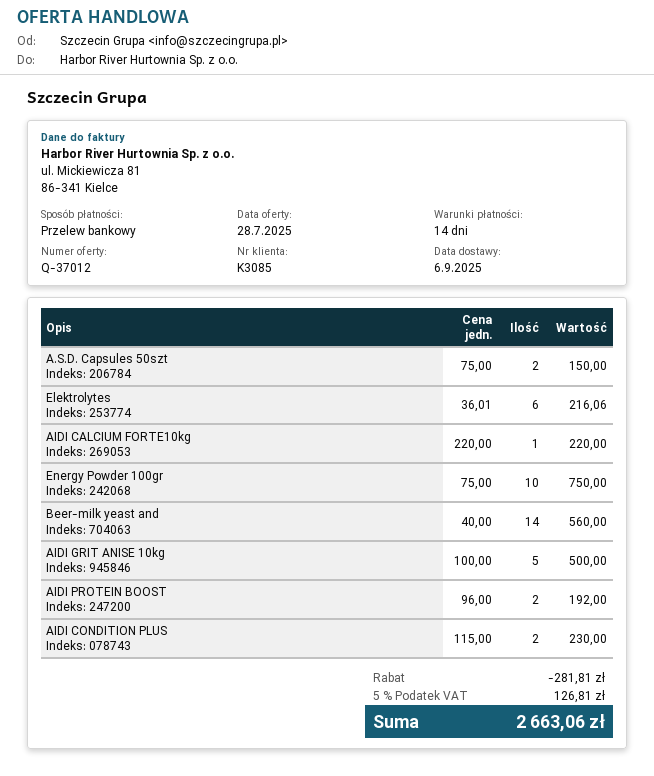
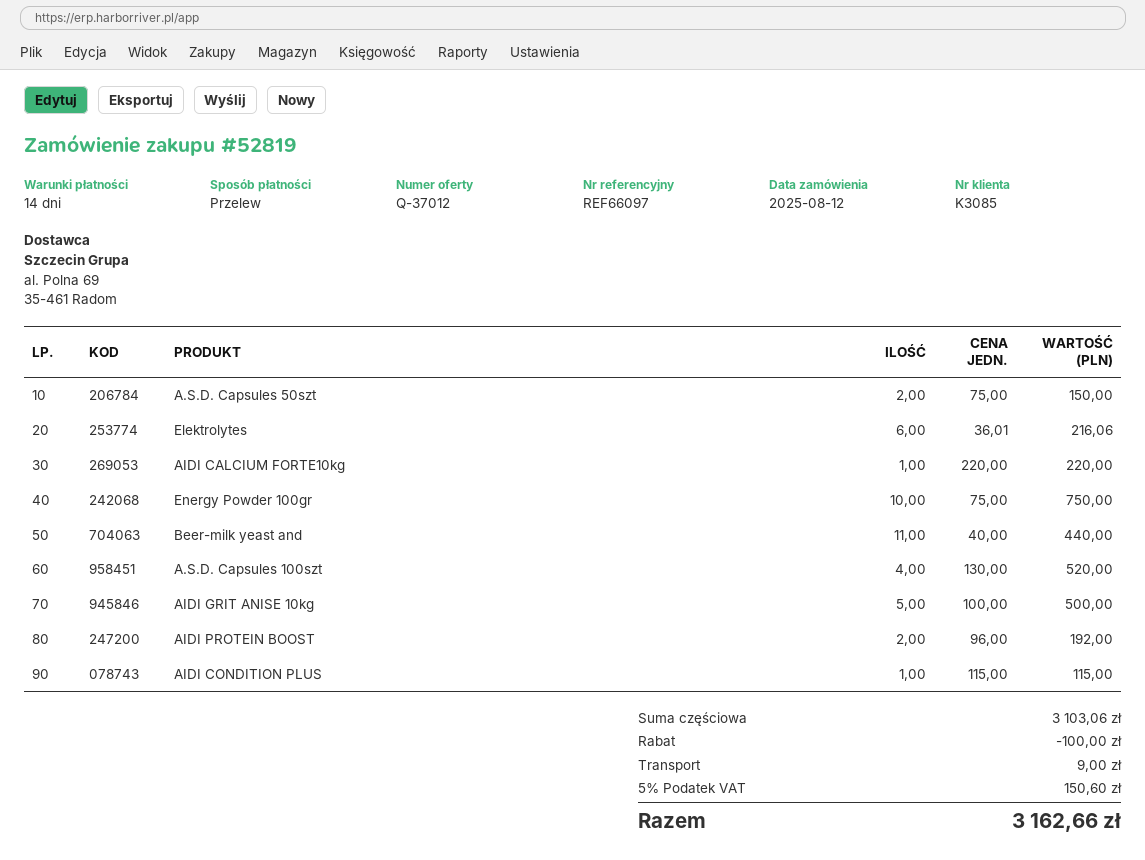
Beer-milk yeast and: 14 x 40.00 = 560.00 -> 11 x 40.00 = 440.00
AIDI CONDITION PLUS: 2 x 115.00 = 230.00 -> 1 x 115.00 = 115.00
A.S.D. Capsules 100szt: none -> 4 x 130.00 = 520.00
discount: 281.81 -> 100.00
shipping: none -> 9.00
tax: 5% = 126.81 -> 5% = 150.60
total: 2663.06 -> 3162.66

